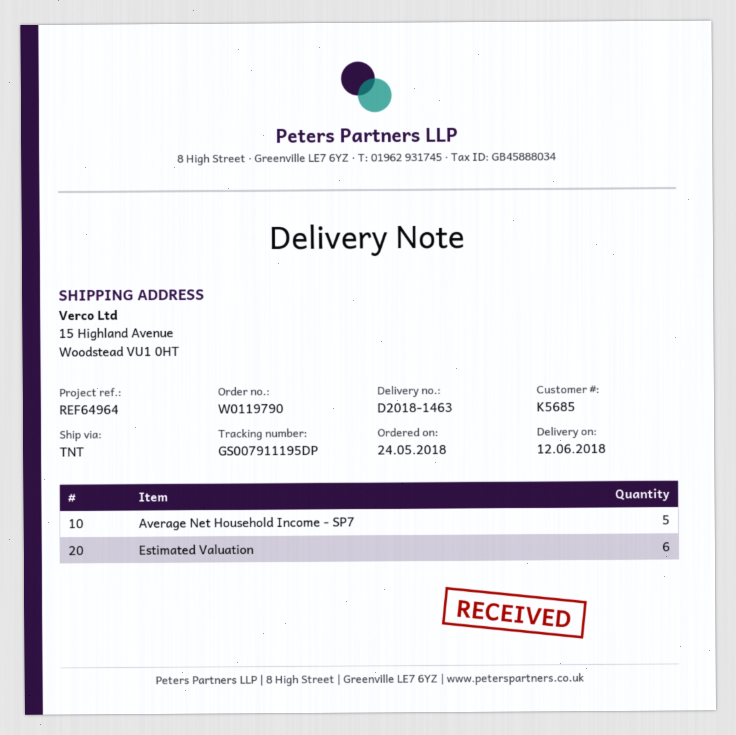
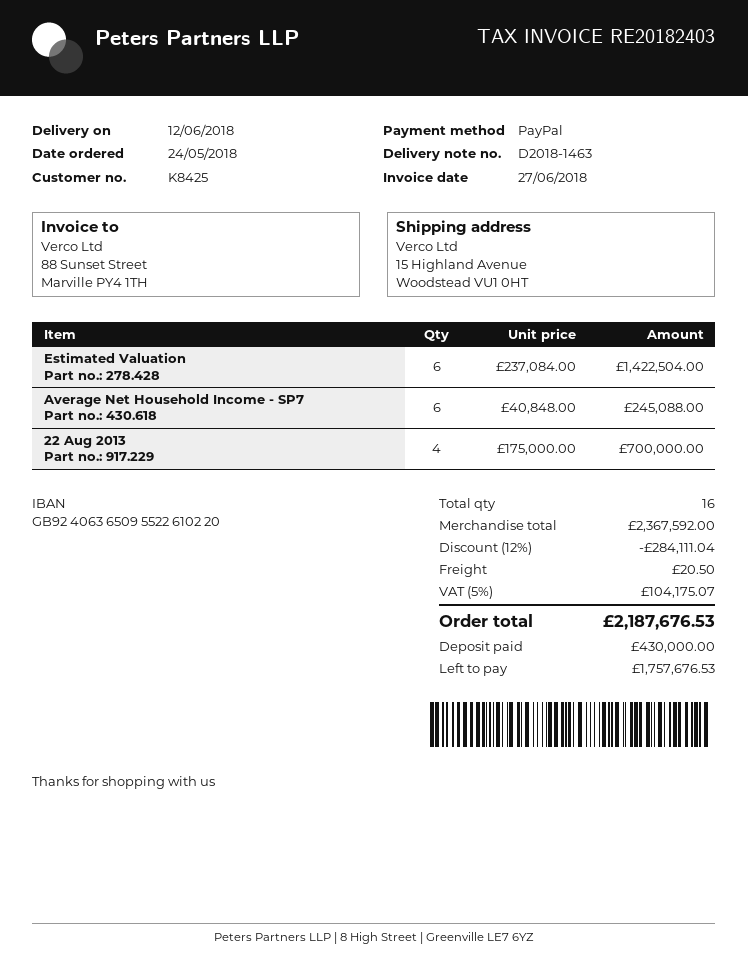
customer number: K5685 -> K8425
Average Net Household Income - SP7: 5 -> 6
22 Aug 2013: none -> 4

